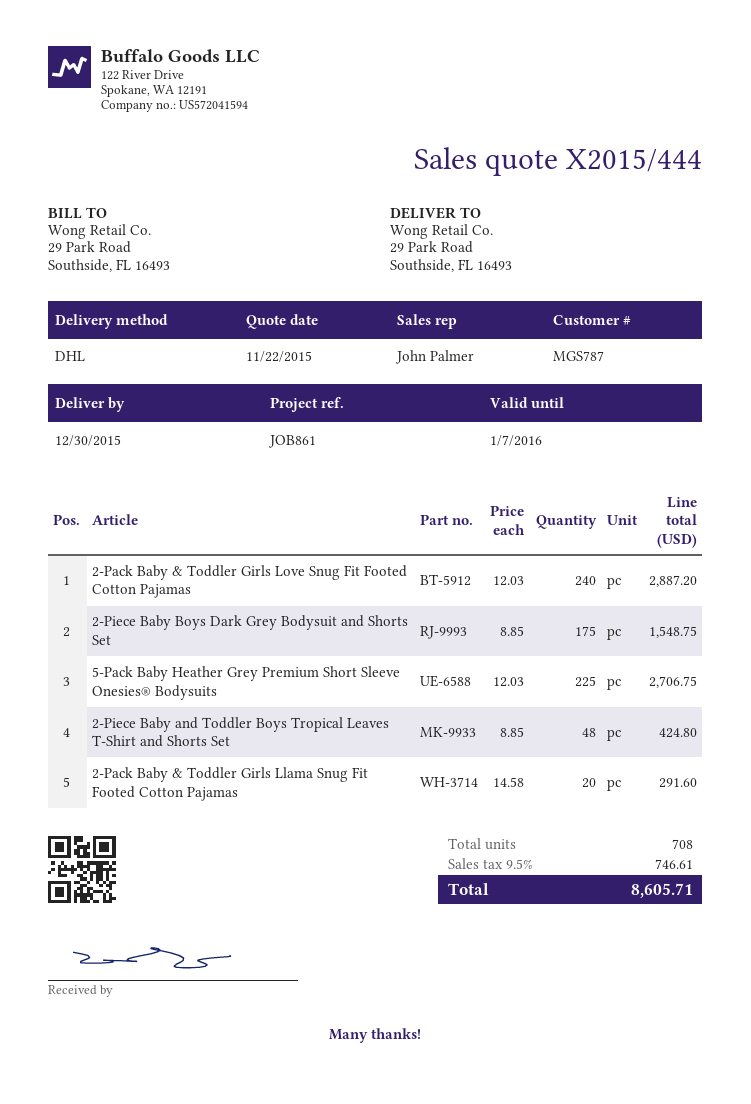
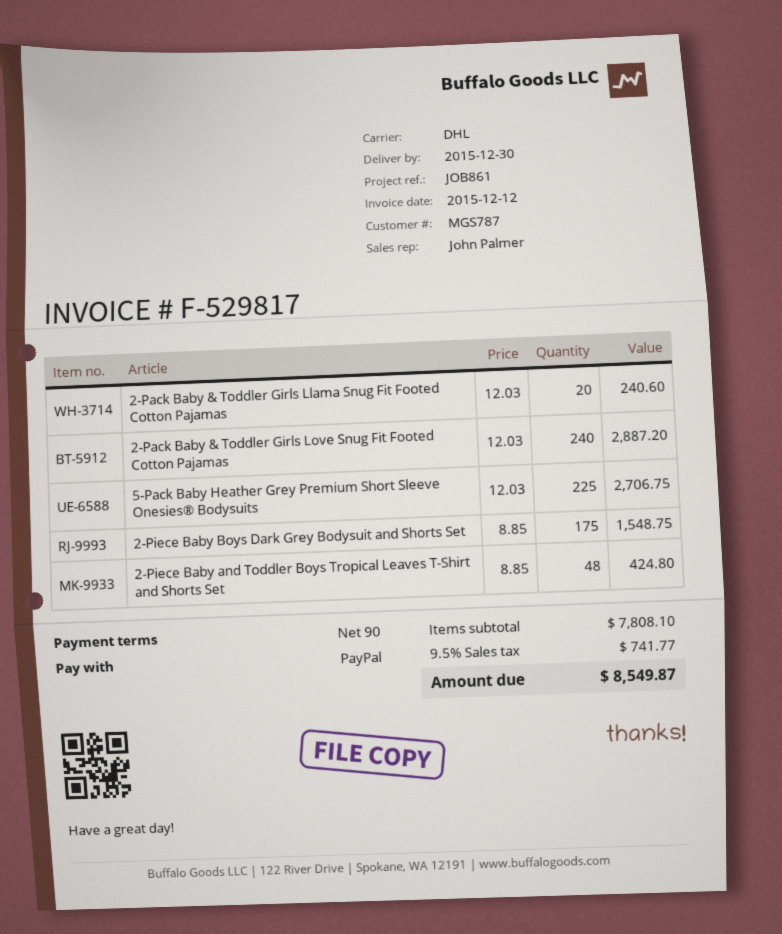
2-Pack Baby & Toddler Girls Llama Snug Fit Footed Cotton Pajamas: 20 x 14.58 = 291.60 -> 20 x 12.03 = 240.60
tax: 9.5% = 746.61 -> 9.5% = 741.77
total: 8605.71 -> 8549.87

